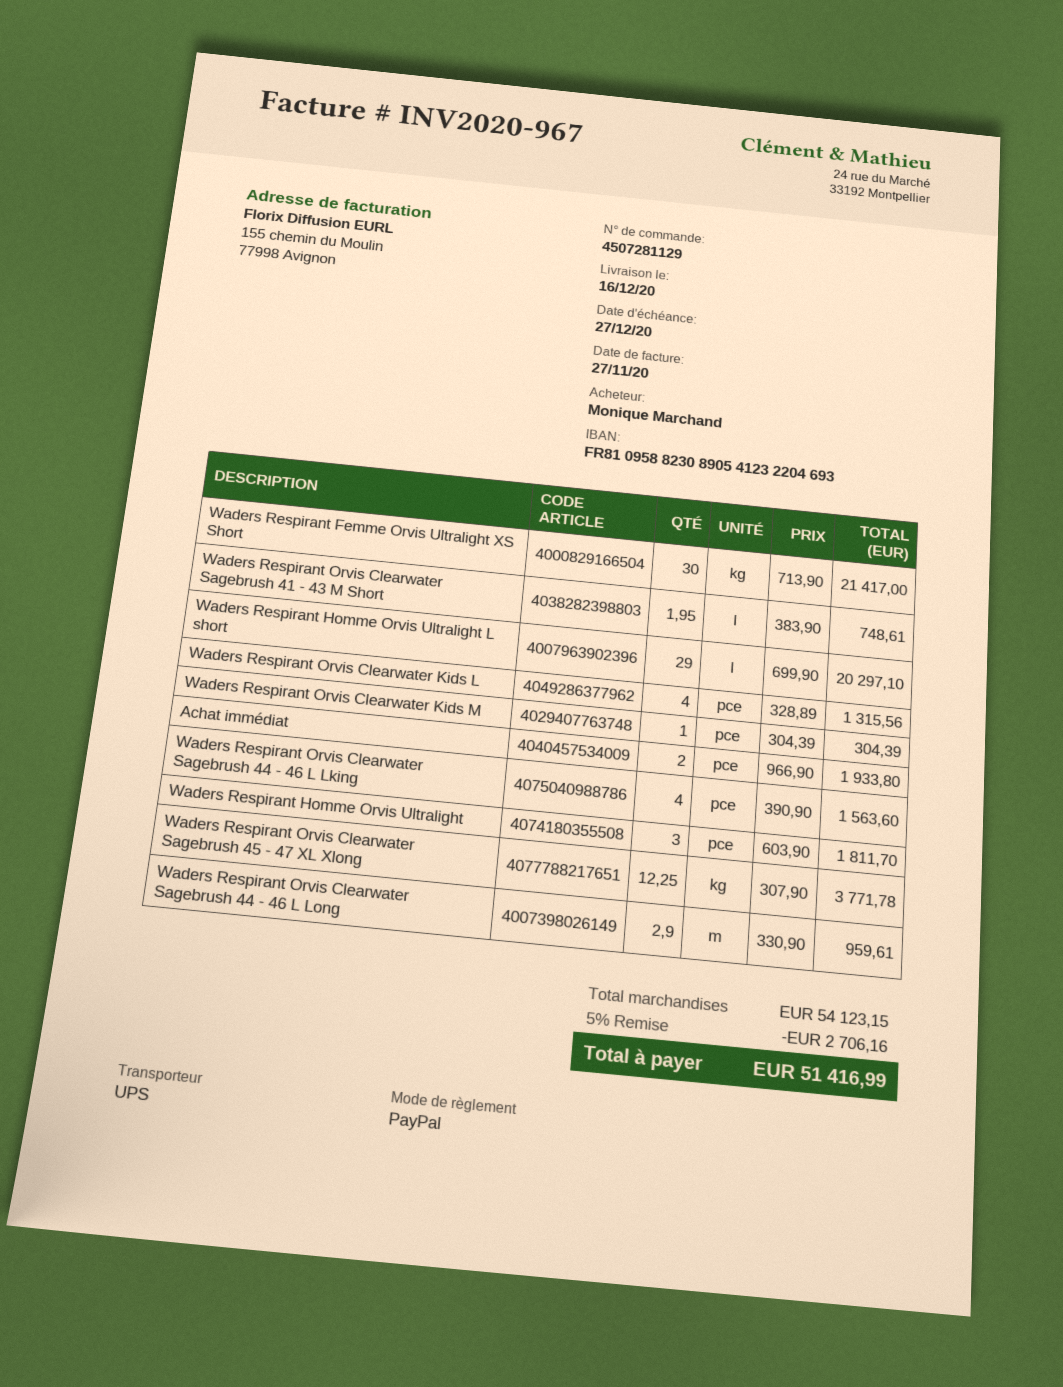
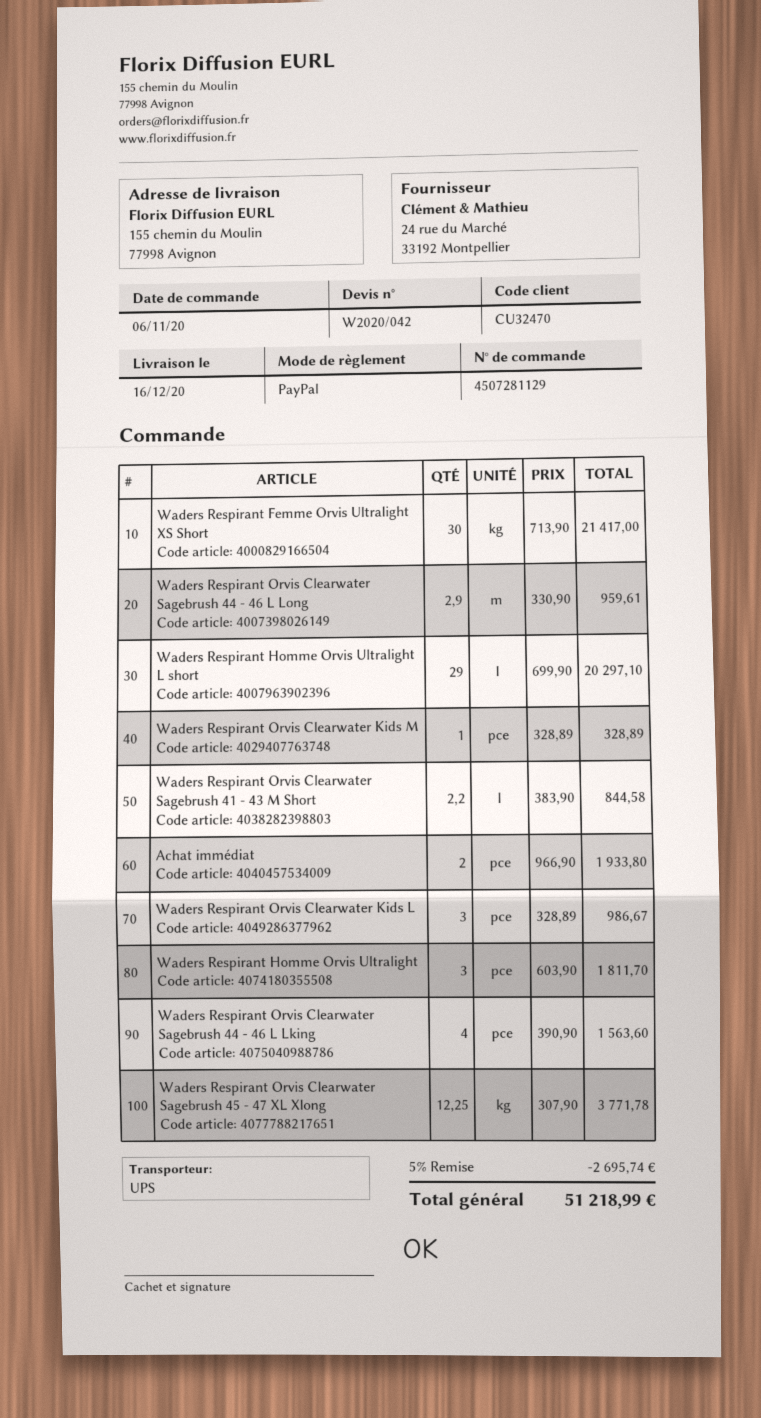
Waders Respirant Orvis Clearwater Sagebrush 41 - 43 M Short: 1.95 x 383.90 = 748.61 -> 2.2 x 383.90 = 844.58
Waders Respirant Orvis Clearwater Kids L: 4 x 328.89 = 1315.56 -> 3 x 328.89 = 986.67
Waders Respirant Orvis Clearwater Kids M: 1 x 304.39 = 304.39 -> 1 x 328.89 = 328.89
discount: 5% = 2706.16 -> 5% = 2695.74
total: 51416.99 -> 51218.99

